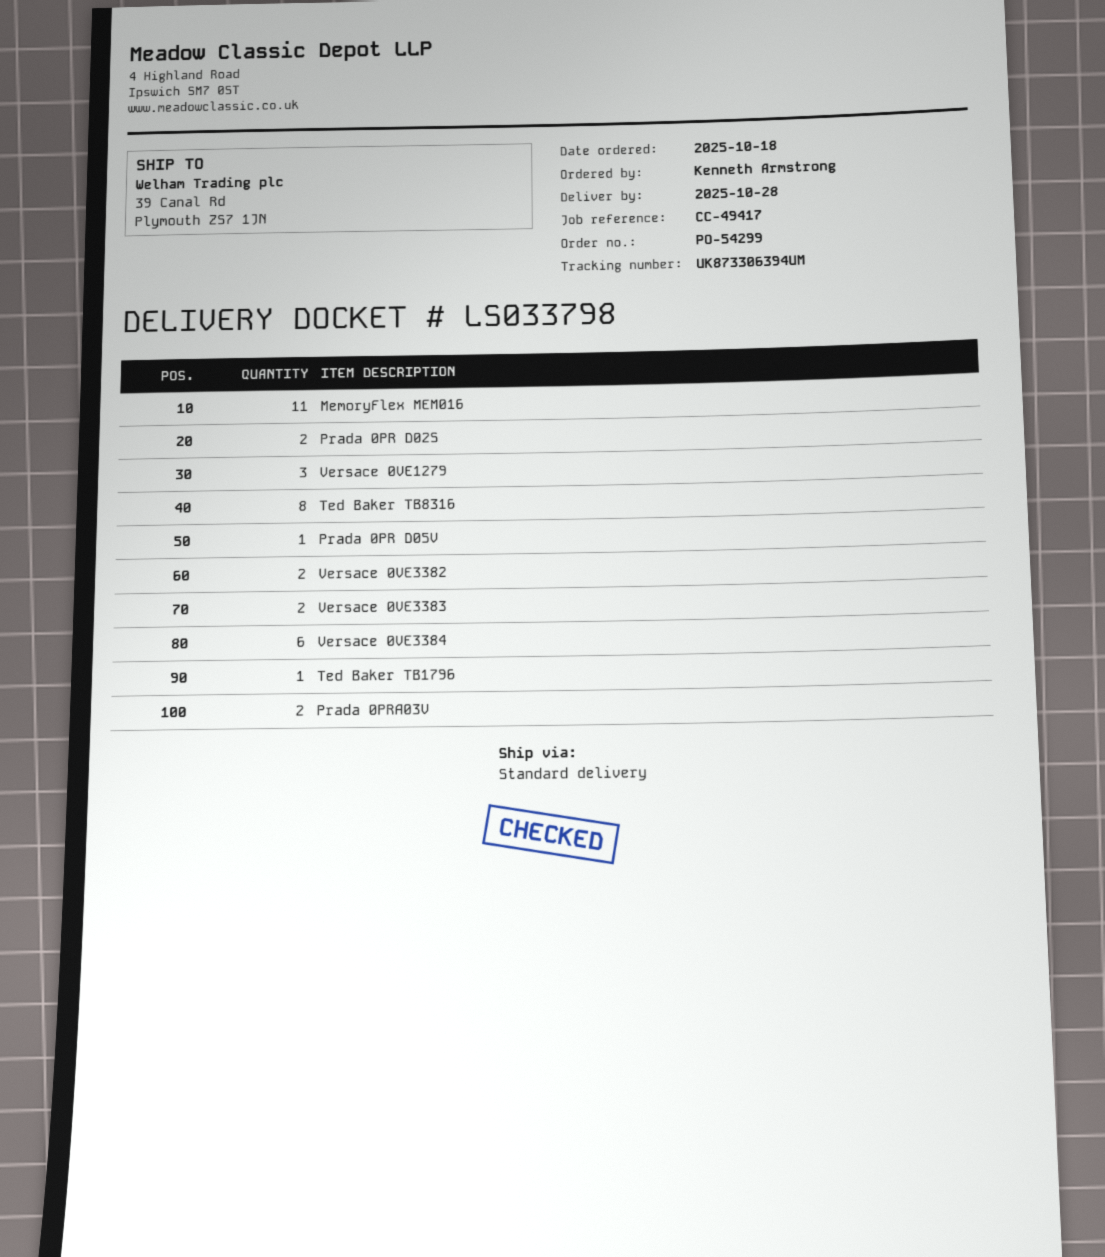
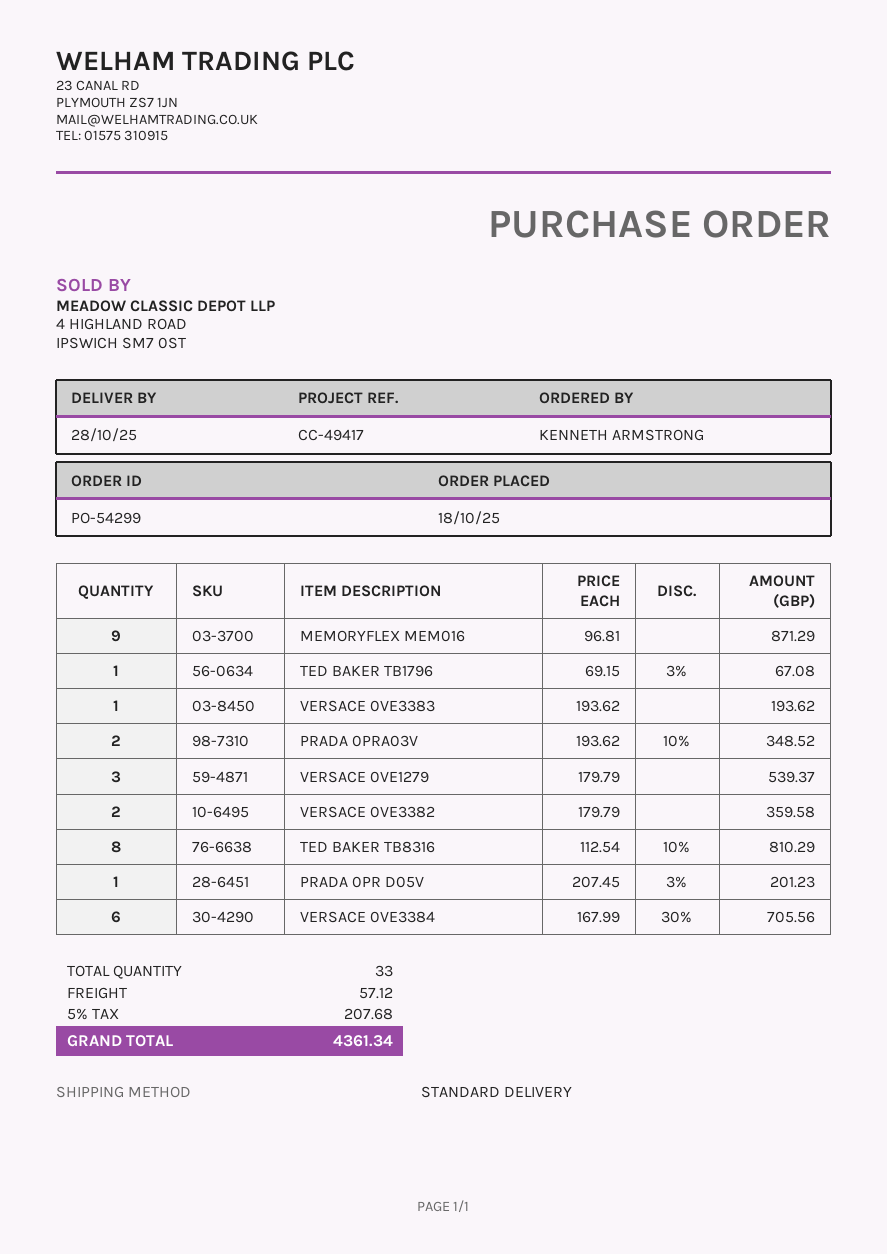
MemoryFlex MEM016: 11 -> 9
Prada 0PR D02S: 2 -> none
Versace 0VE3383: 2 -> 1

